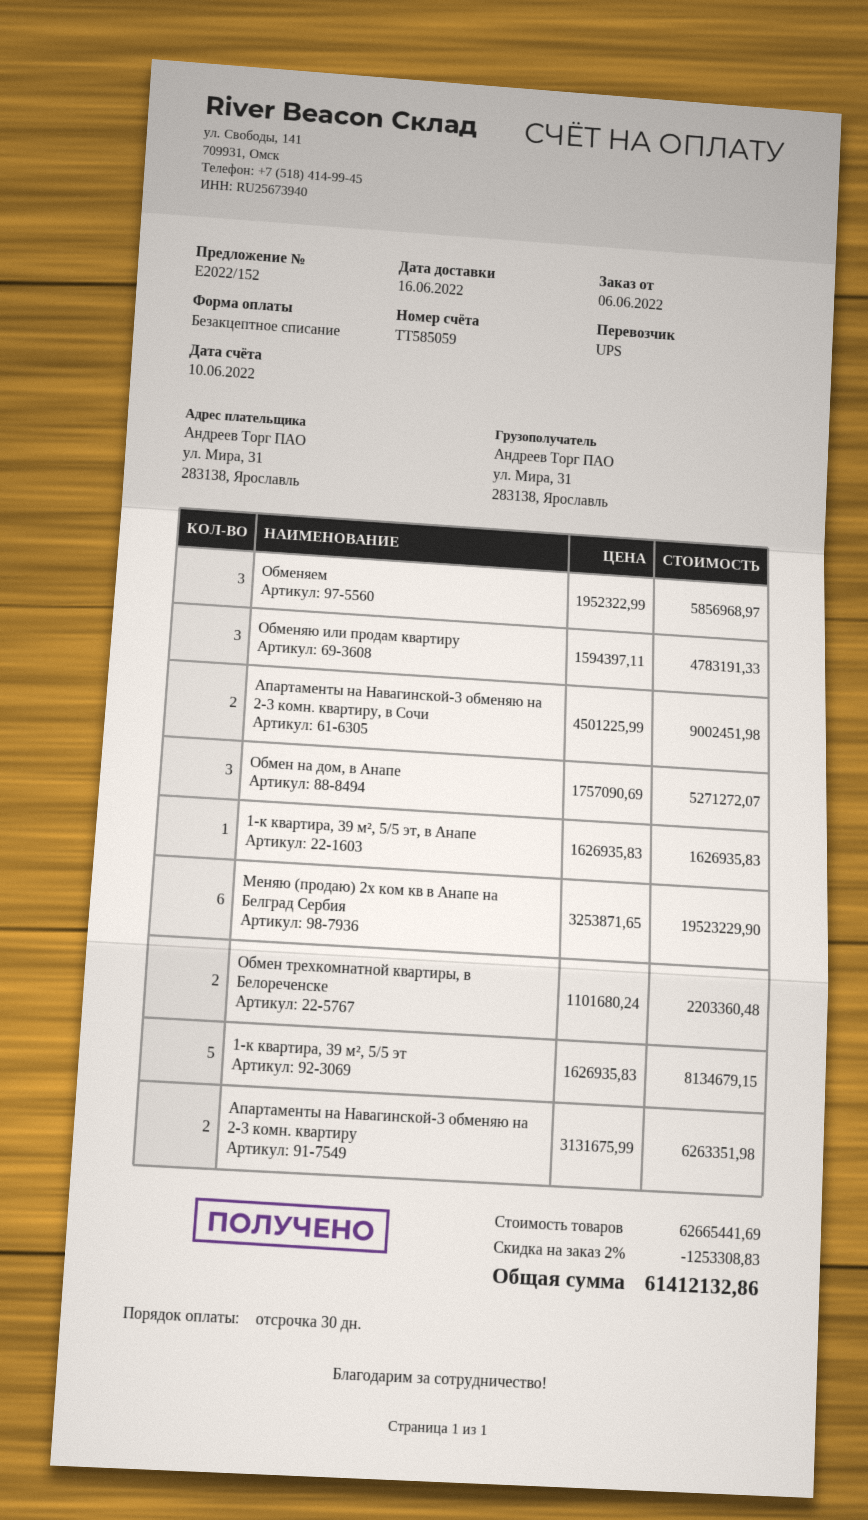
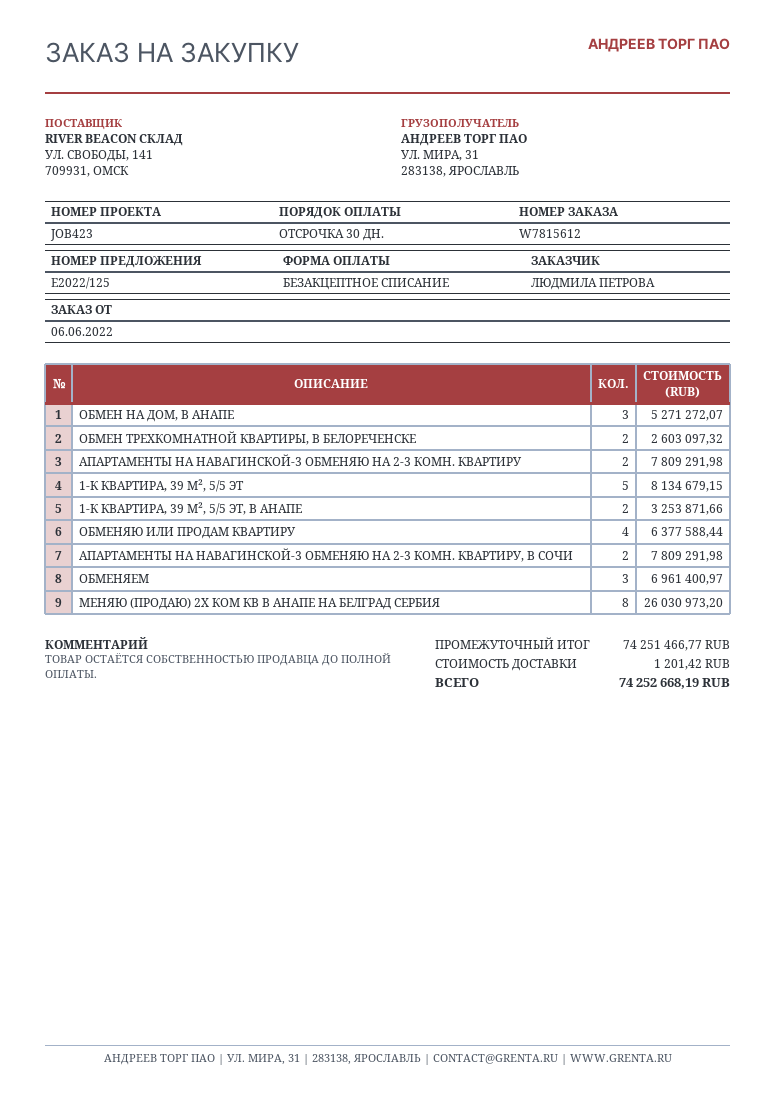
quote number: E2022/152 -> E2022/125
Обменяем: 3 for 5856968.97 -> 3 for 6961400.97
Обменяю или продам квартиру: 3 for 4783191.33 -> 4 for 6377588.44
Апартаменты на Навагинской-3 обменяю на 2-3 комн. квартиру, в Сочи: 2 for 9002451.98 -> 2 for 7809291.98
1-к квартира, 39 м², 5/5 эт, в Анапе: 1 for 1626935.83 -> 2 for 3253871.66
Меняю (продаю) 2х ком кв в Анапе на Белград Сербия: 6 for 19523229.90 -> 8 for 26030973.20
Обмен трехкомнатной квартиры, в Белореченске: 2 for 2203360.48 -> 2 for 2603097.32
Апартаменты на Навагинской-3 обменяю на 2-3 комн. квартиру: 2 for 6263351.98 -> 2 for 7809291.98
subtotal: 62665441.69 -> 74251466.77
discount: 2% = 1253308.83 -> none
shipping: none -> 1201.42
total: 61412132.86 -> 74252668.19

